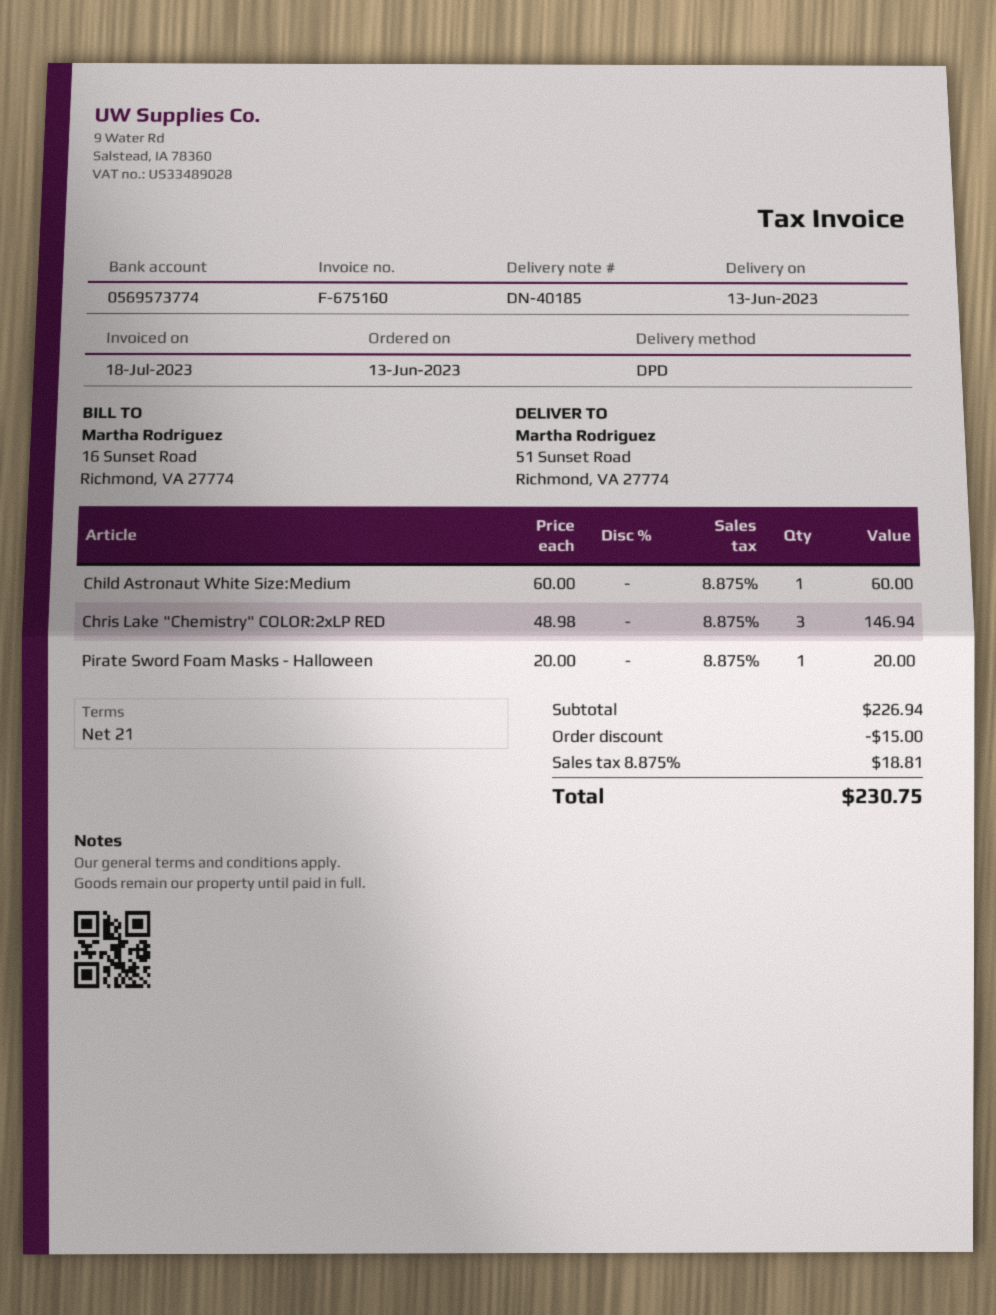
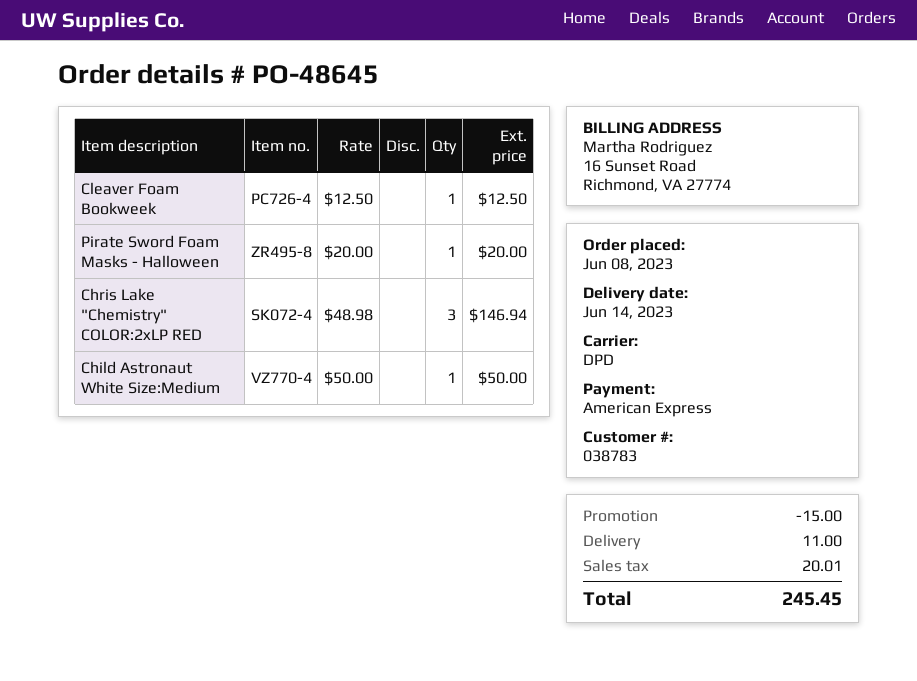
order date: 2023-06-13 -> 2023-06-08
delivery date: 2023-06-13 -> 2023-06-14
Child Astronaut White Size:Medium: 1 x 60.00 = 60.00 -> 1 x 50.00 = 50.00
Cleaver Foam Bookweek: none -> 1 x 12.50 = 12.50
shipping: none -> 11.00
tax: 18.81 -> 20.01
total: 230.75 -> 245.45

